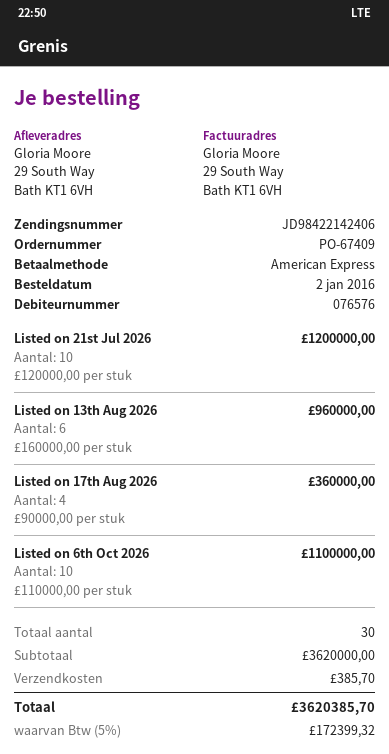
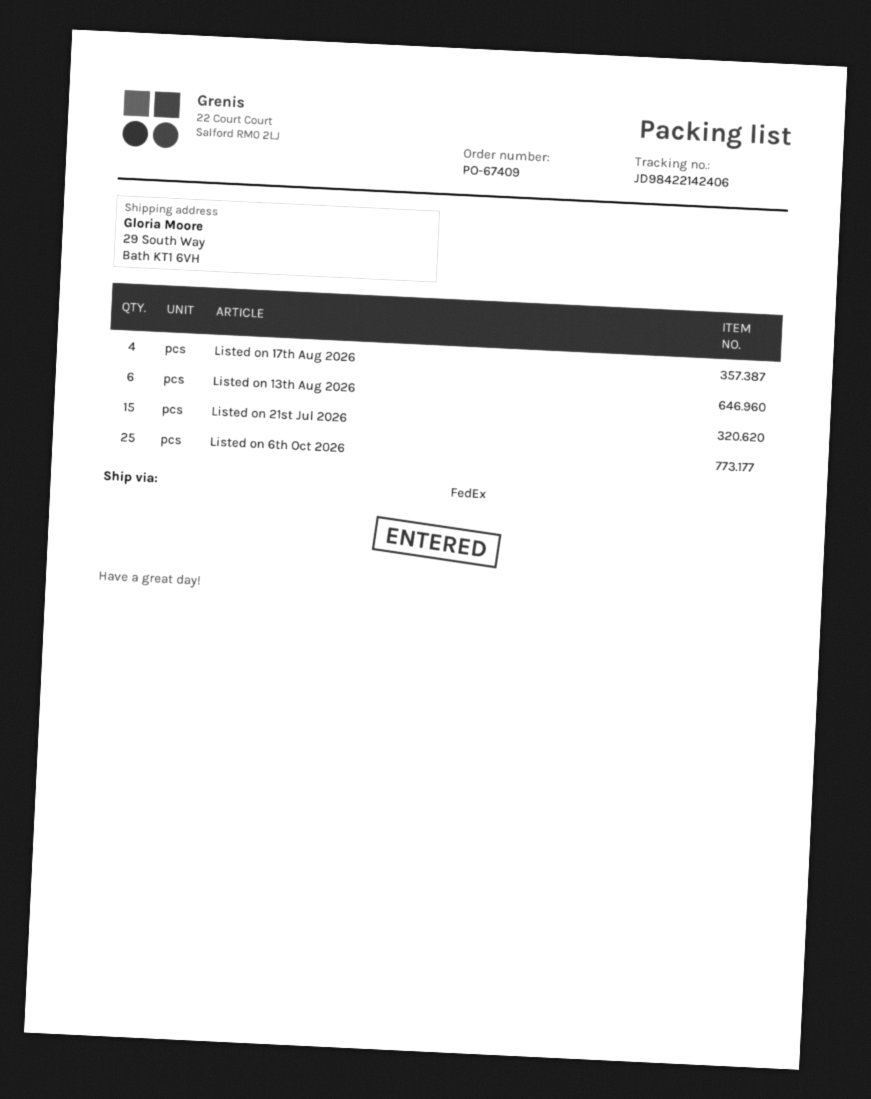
Listed on 21st Jul 2026: 10 -> 15
Listed on 6th Oct 2026: 10 -> 25

